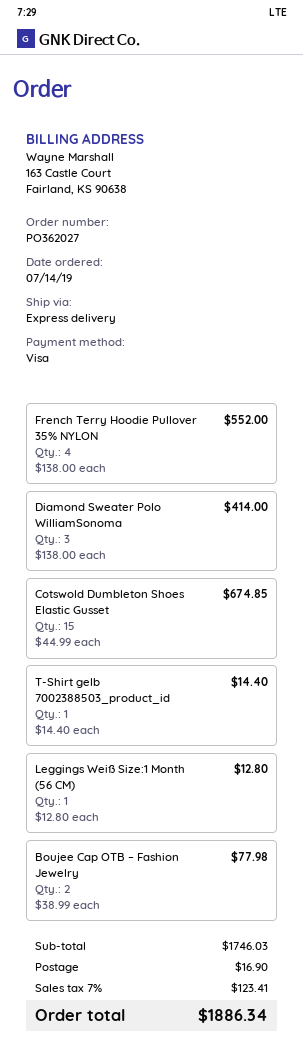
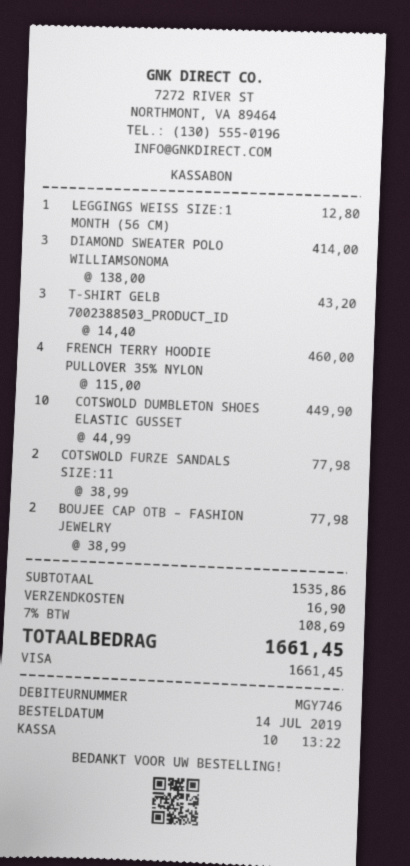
French Terry Hoodie Pullover 35% NYLON: 4 x 138.00 = 552.00 -> 4 x 115.00 = 460.00
Cotswold Dumbleton Shoes Elastic Gusset: 15 x 44.99 = 674.85 -> 10 x 44.99 = 449.90
T-Shirt gelb 7002388503_product_id: 1 x 14.40 = 14.40 -> 3 x 14.40 = 43.20
COTSWOLD FURZE SANDALS SIZE:11: none -> 2 x 38.99 = 77.98
subtotal: 1746.03 -> 1535.86
tax: 7% = 123.41 -> 7% = 108.69
total: 1886.34 -> 1661.45

